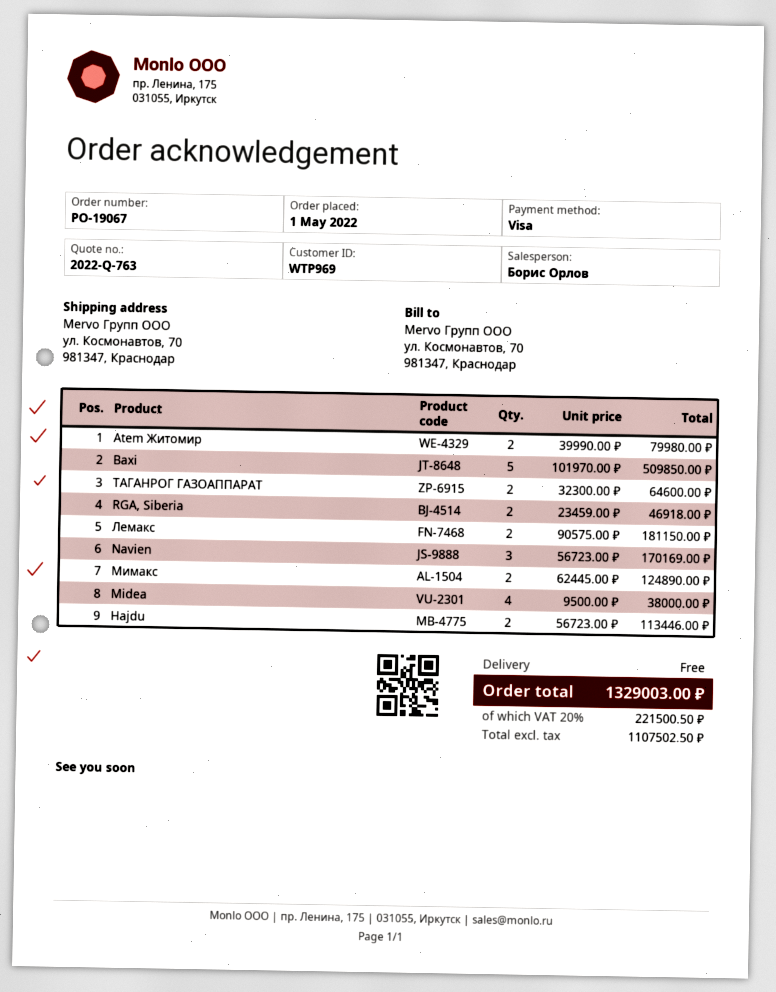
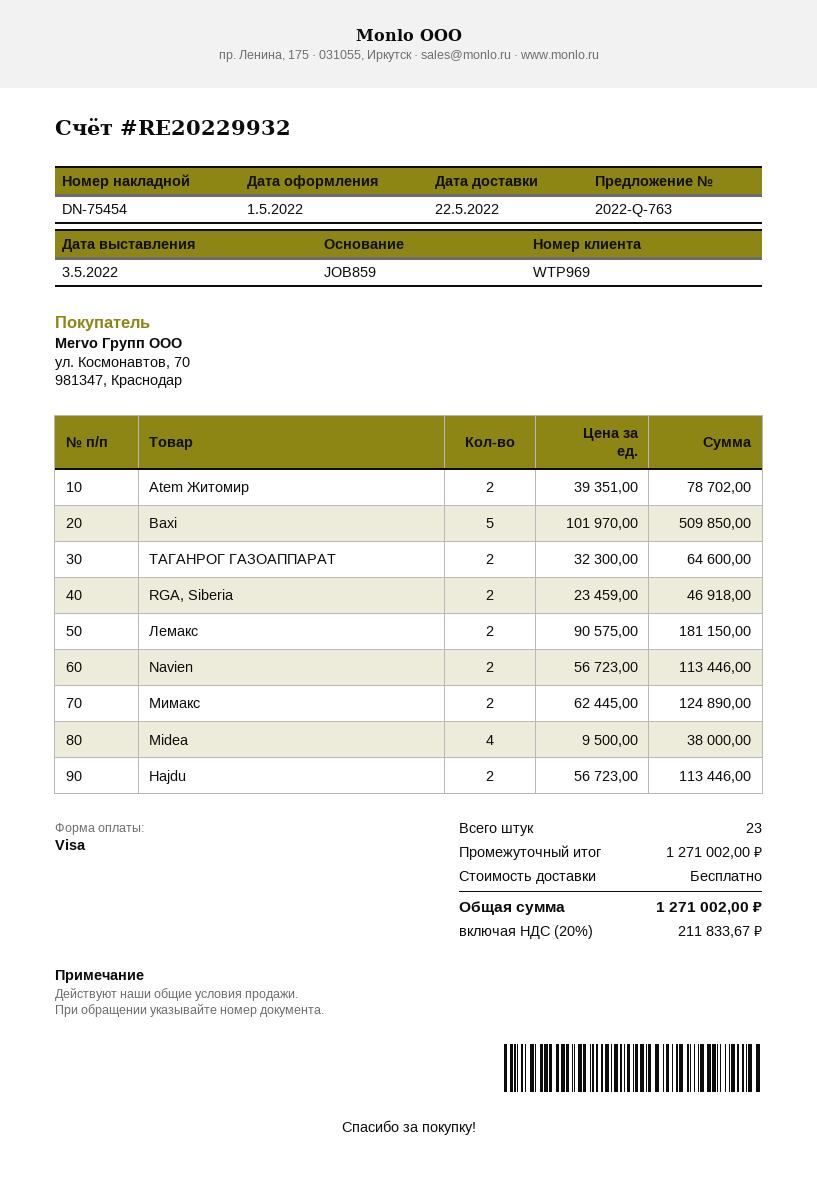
Atem Житомир: 2 x 39990.00 = 79980.00 -> 2 x 39351.00 = 78702.00
Navien: 3 x 56723.00 = 170169.00 -> 2 x 56723.00 = 113446.00
tax: 20% = 221500.50 -> 20% = 211833.67
total: 1329003.00 -> 1271002.00

